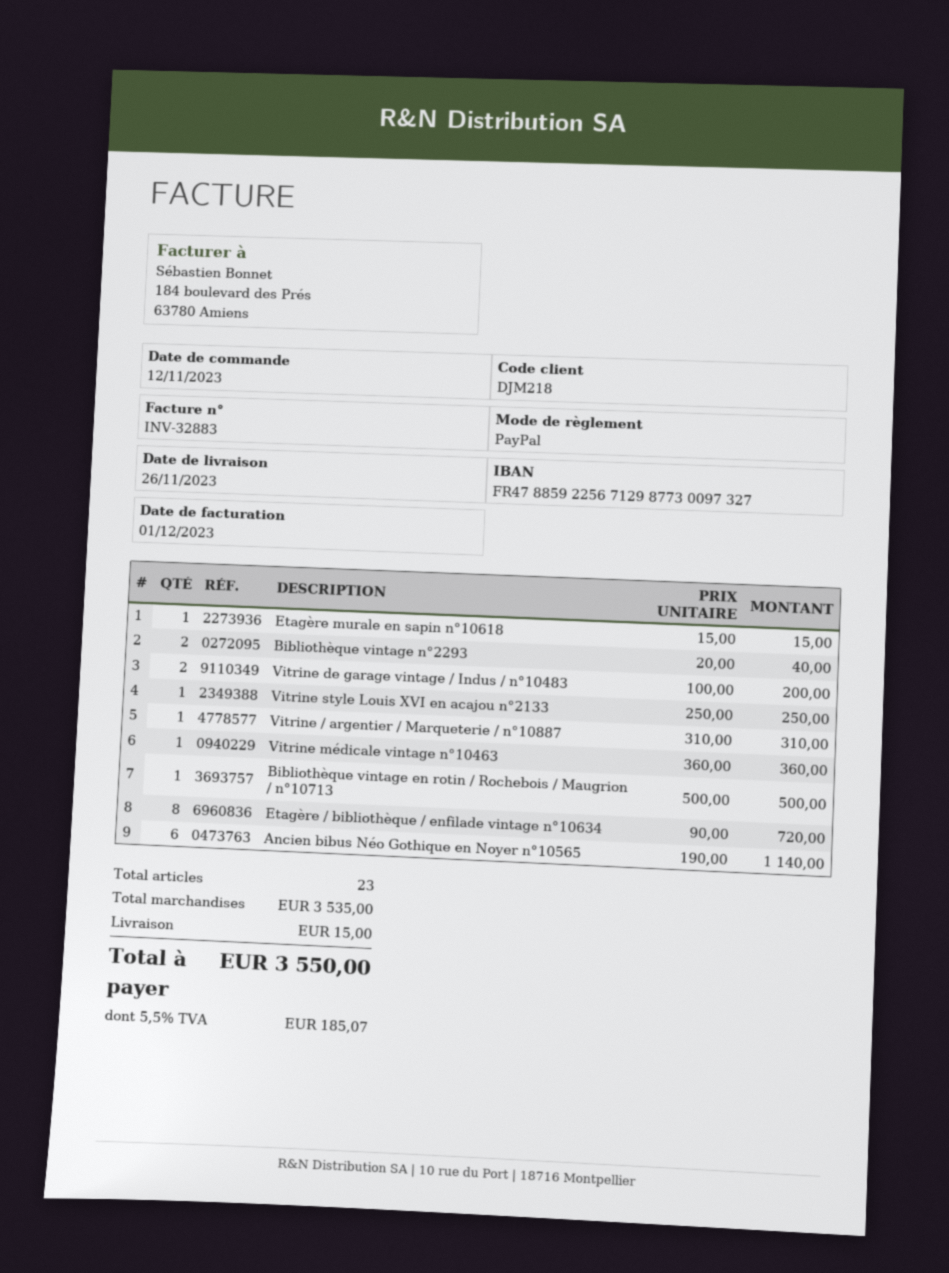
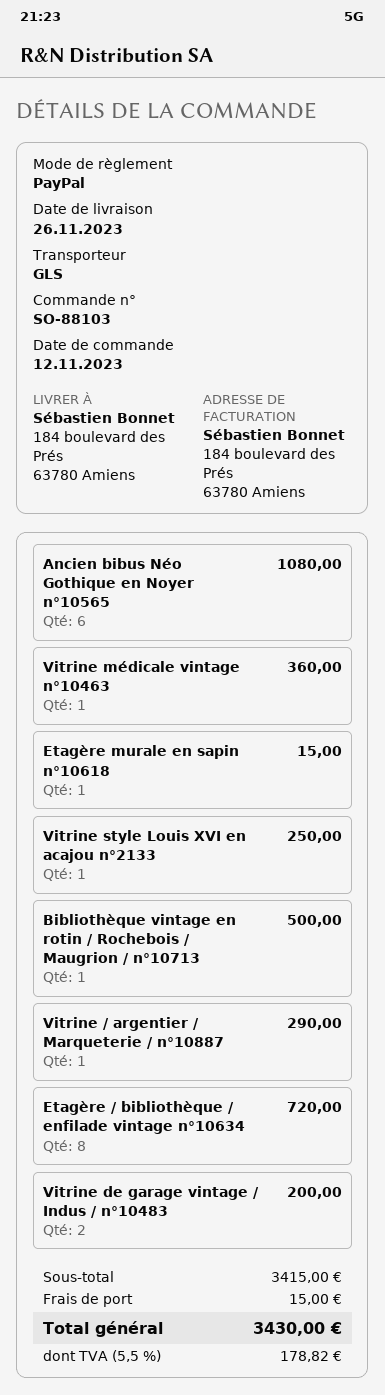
Bibliothèque vintage n°2293: 2 for 40.00 -> none
Vitrine / argentier / Marqueterie / n°10887: 1 for 310.00 -> 1 for 290.00
Ancien bibus Néo Gothique en Noyer n°10565: 6 for 1140.00 -> 6 for 1080.00
subtotal: 3535.00 -> 3415.00
tax: 5.5% = 185.07 -> 5.5% = 178.82
total: 3550.00 -> 3430.00

